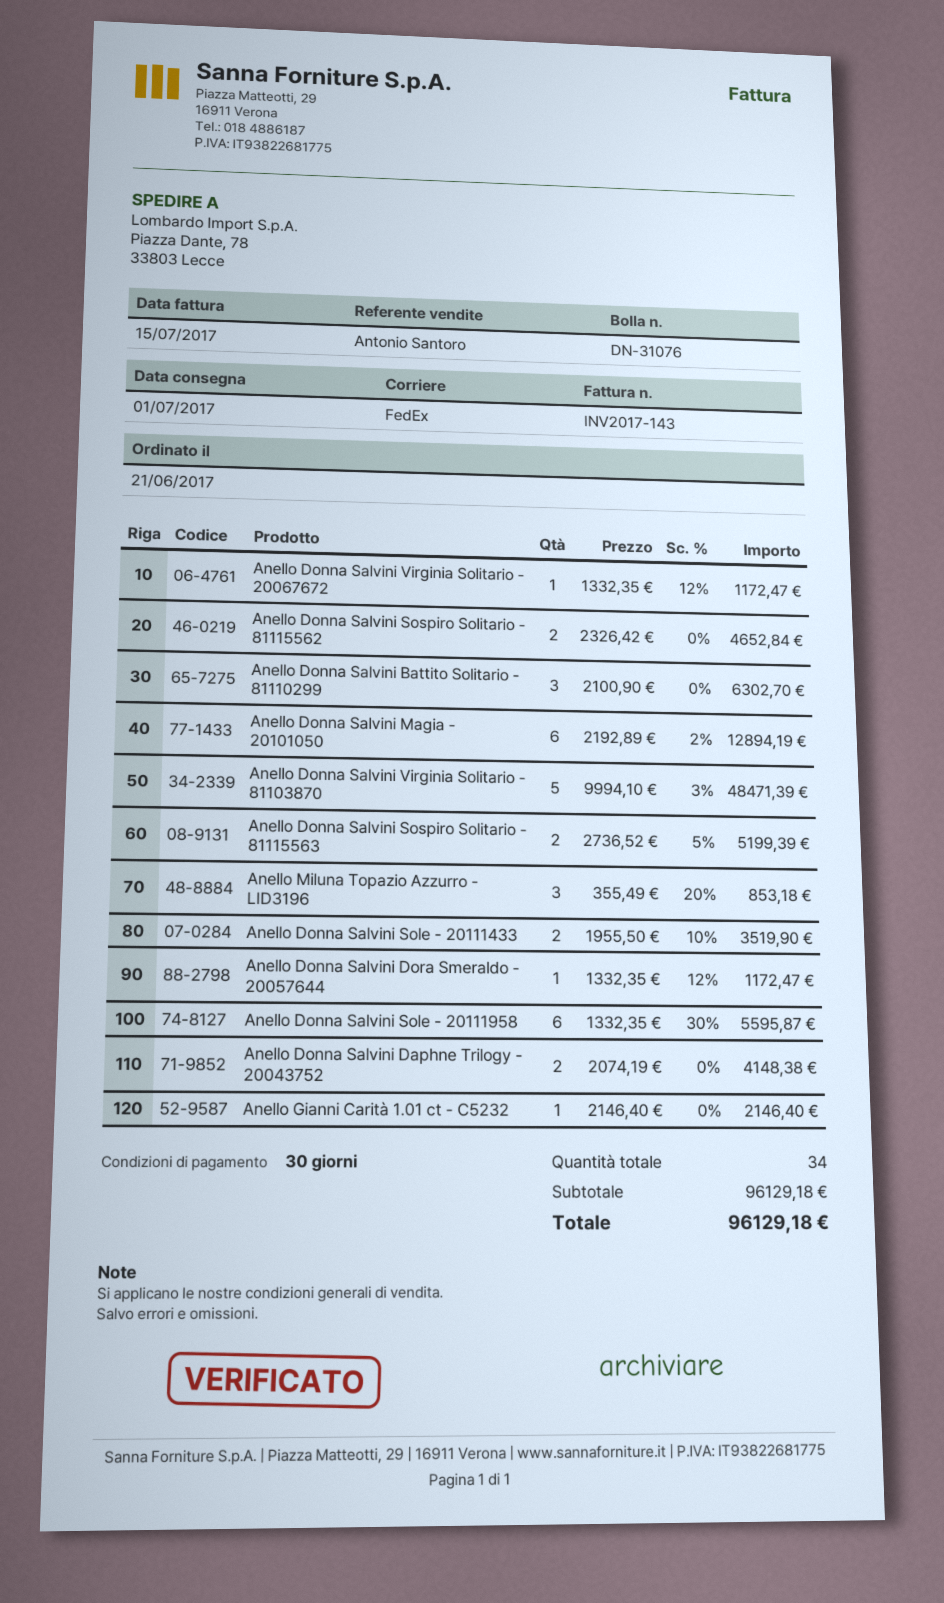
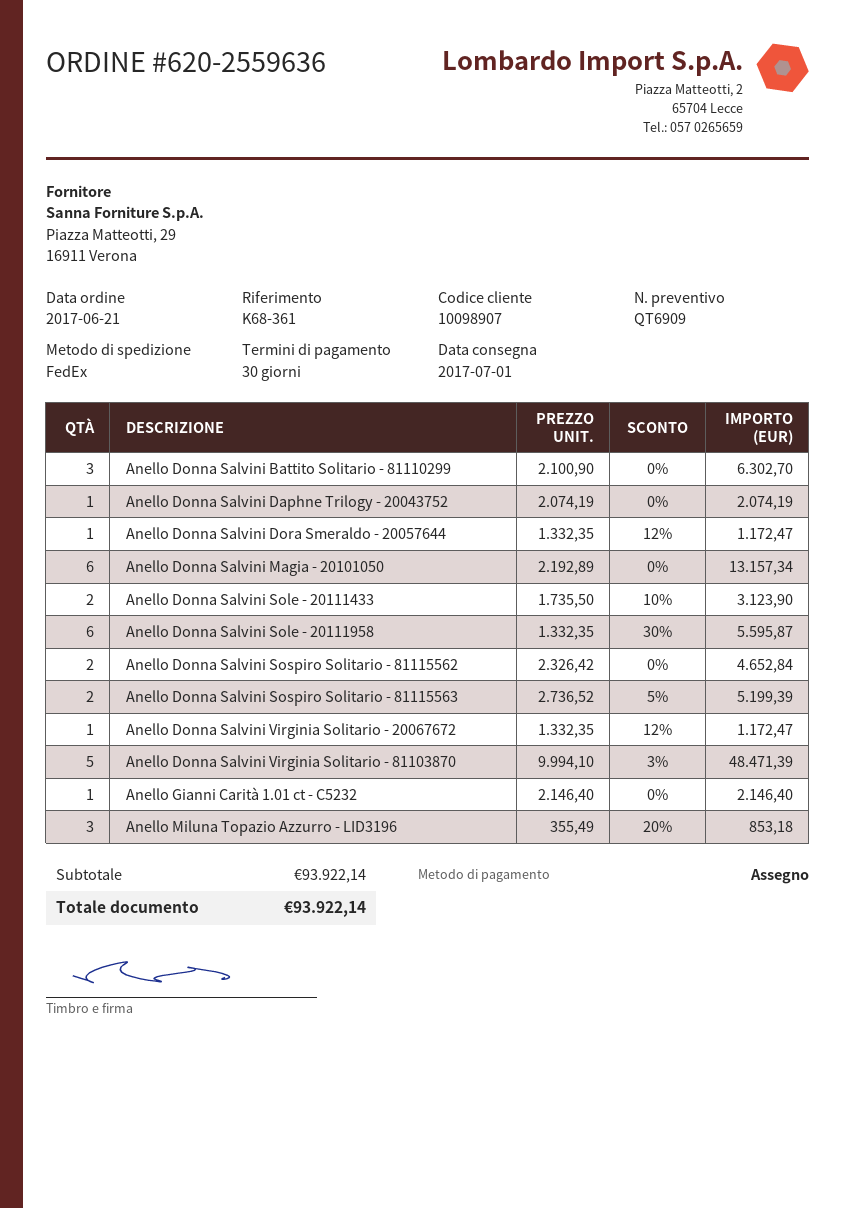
Anello Donna Salvini Magia - 20101050: 6 x 2192.89 - 2% = 12894.19 -> 6 x 2192.89 = 13157.34
Anello Donna Salvini Sole - 20111433: 2 x 1955.50 - 10% = 3519.90 -> 2 x 1735.50 - 10% = 3123.90
Anello Donna Salvini Daphne Trilogy - 20043752: 2 x 2074.19 = 4148.38 -> 1 x 2074.19 = 2074.19
subtotal: 96129.18 -> 93922.14
total: 96129.18 -> 93922.14

